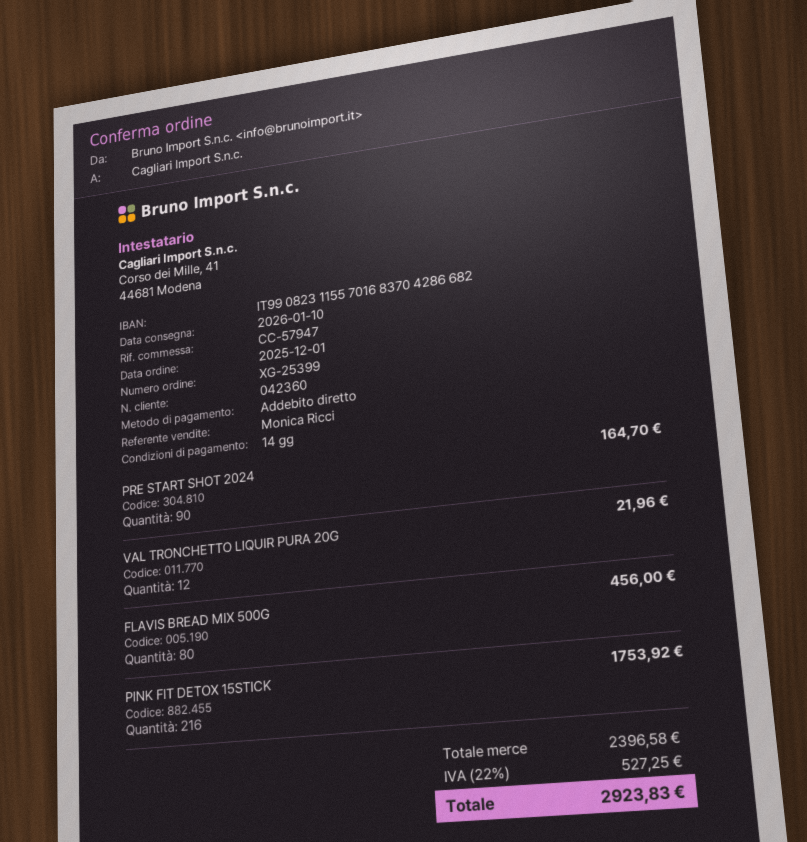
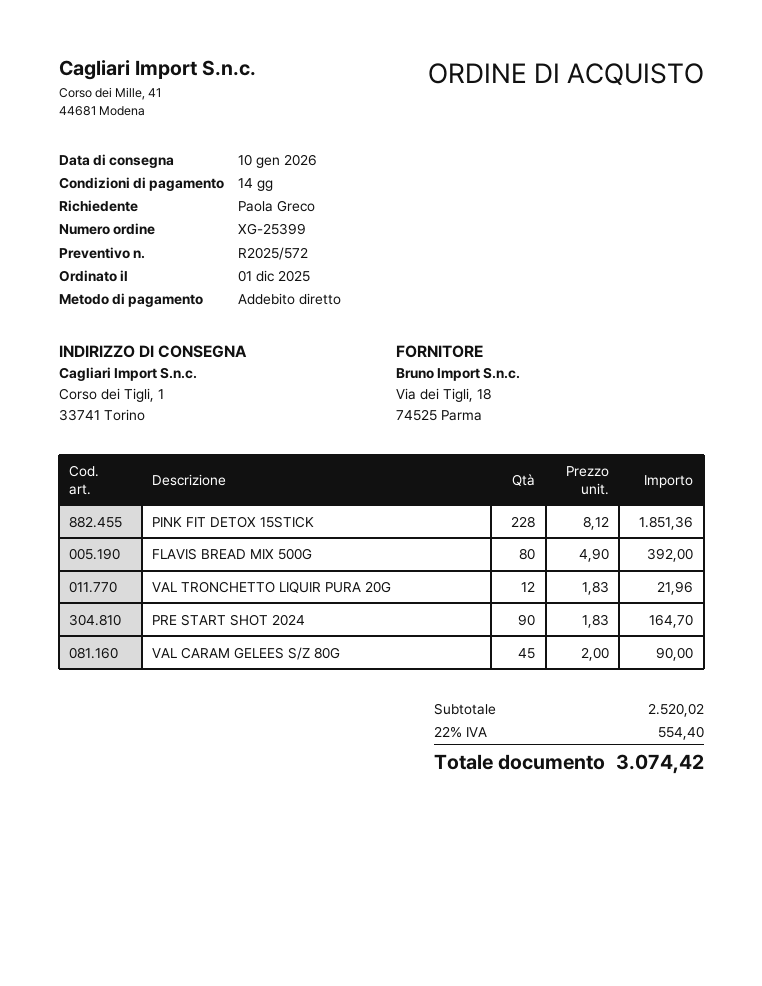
FLAVIS BREAD MIX 500G: 80 for 456.00 -> 80 for 392.00
PINK FIT DETOX 15STICK: 216 for 1753.92 -> 228 for 1851.36
VAL CARAM GELEES S/Z 80G: none -> 45 for 90.00
subtotal: 2396.58 -> 2520.02
tax: 22% = 527.25 -> 22% = 554.40
total: 2923.83 -> 3074.42

